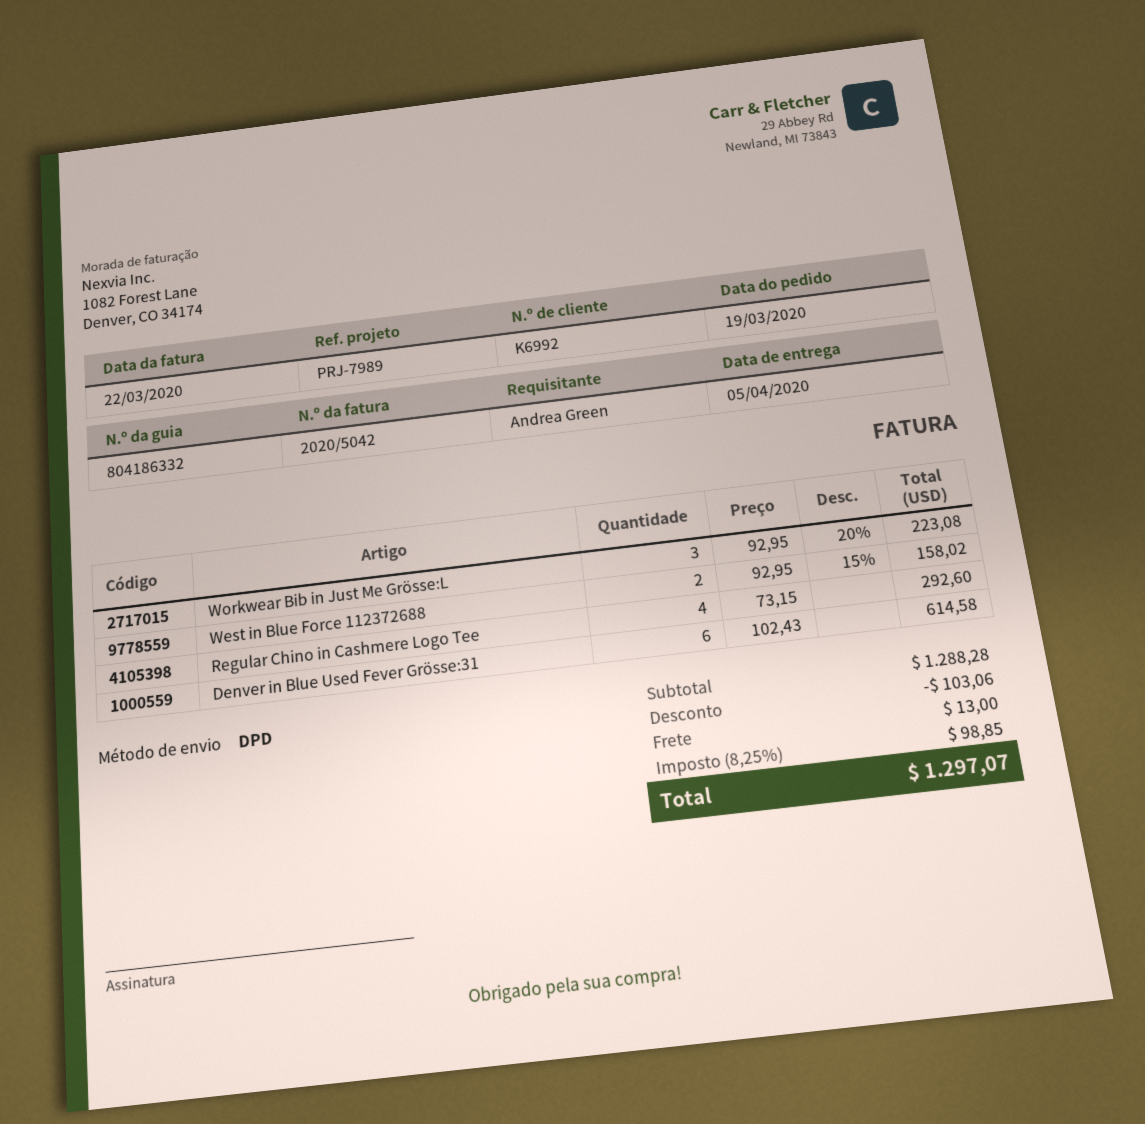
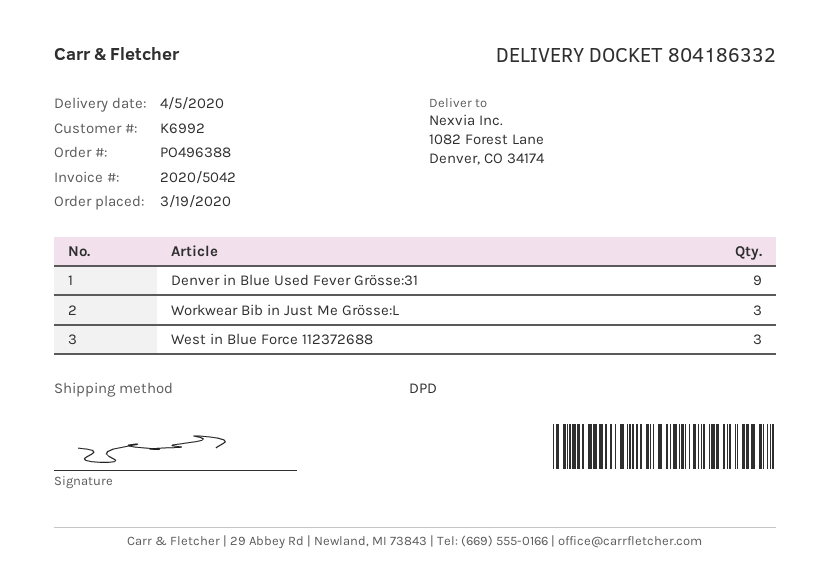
West in Blue Force 112372688: 2 -> 3
Regular Chino in Cashmere Logo Tee: 4 -> none
Denver in Blue Used Fever Grösse:31: 6 -> 9

